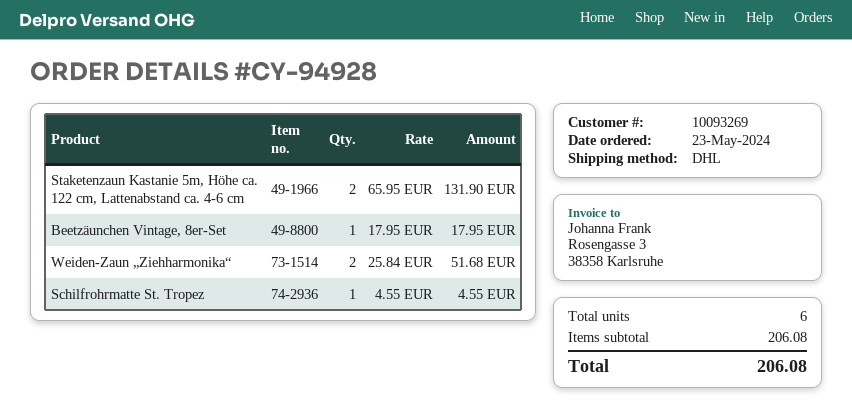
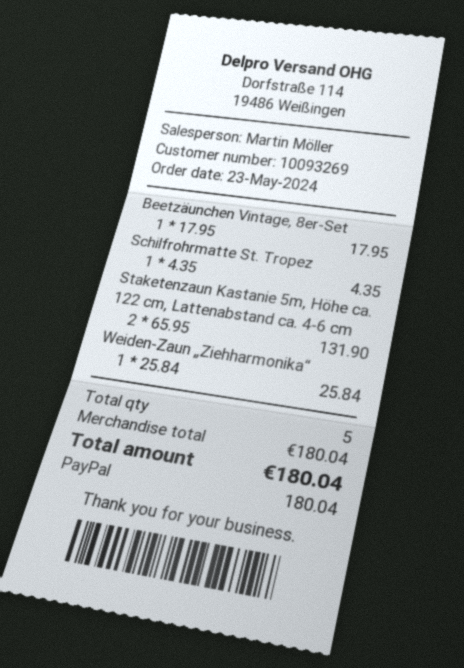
Weiden-Zaun „Ziehharmonika“: 2 x 25.84 = 51.68 -> 1 x 25.84 = 25.84
Schilfrohrmatte St. Tropez: 1 x 4.55 = 4.55 -> 1 x 4.35 = 4.35
total quantity: 6 -> 5
subtotal: 206.08 -> 180.04
total: 206.08 -> 180.04

